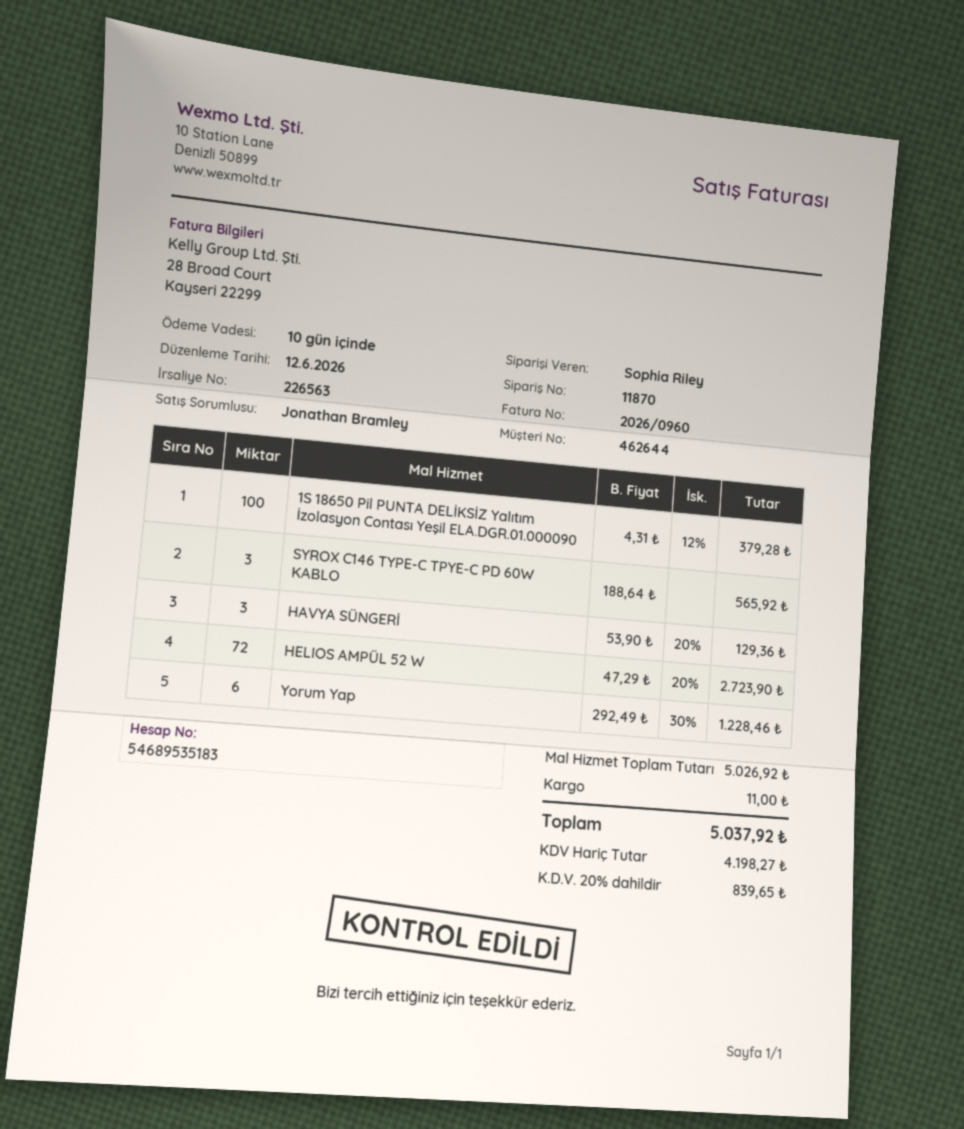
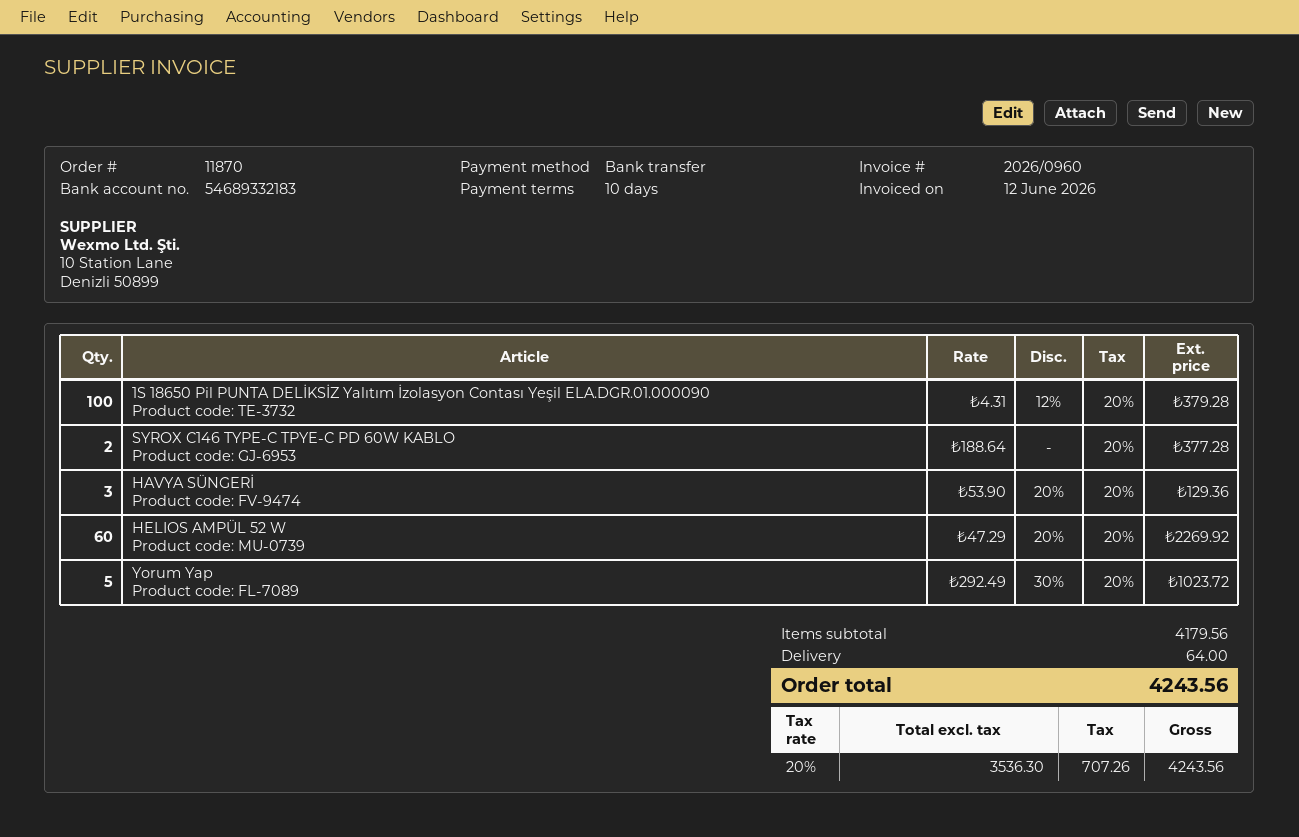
bank account: 54689535183 -> 54689332183
SYROX C146 TYPE-C TPYE-C PD 60W KABLO: 3 x 188.64 = 565.92 -> 2 x 188.64 = 377.28
HELIOS AMPÜL 52 W: 72 x 47.29 - 20% = 2723.90 -> 60 x 47.29 - 20% = 2269.92
Yorum Yap: 6 x 292.49 - 30% = 1228.46 -> 5 x 292.49 - 30% = 1023.72
subtotal: 5026.92 -> 4179.56
shipping: 11.00 -> 64.00
net: 4198.27 -> 3536.30
tax: 20% = 839.65 -> 20% = 707.26
total: 5037.92 -> 4243.56

